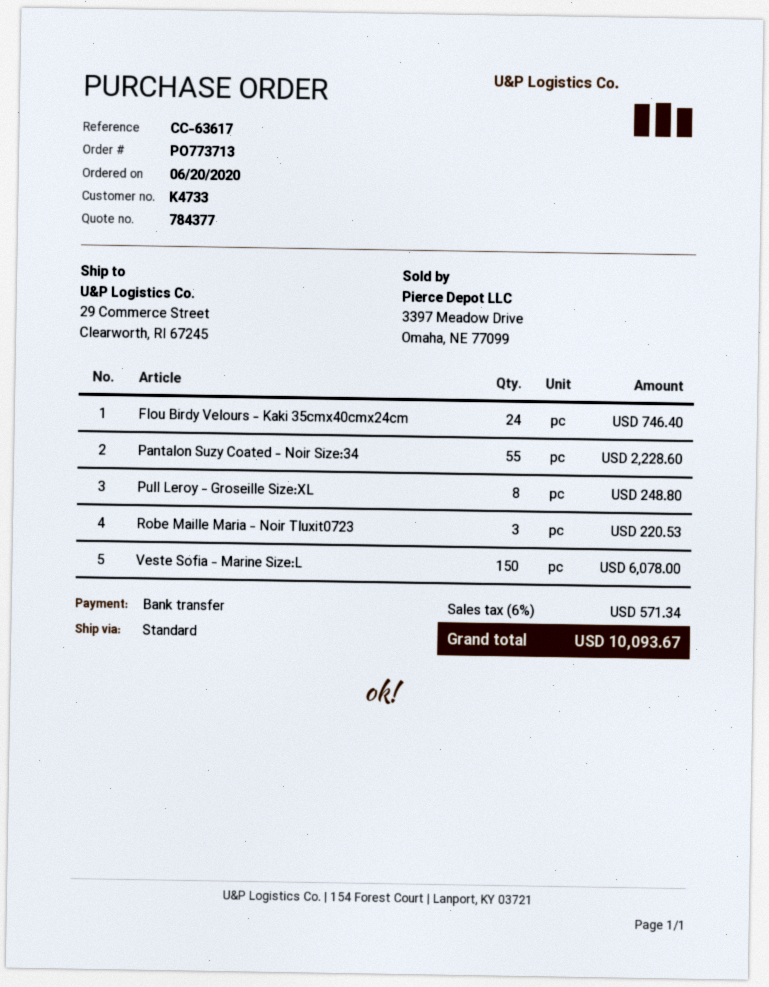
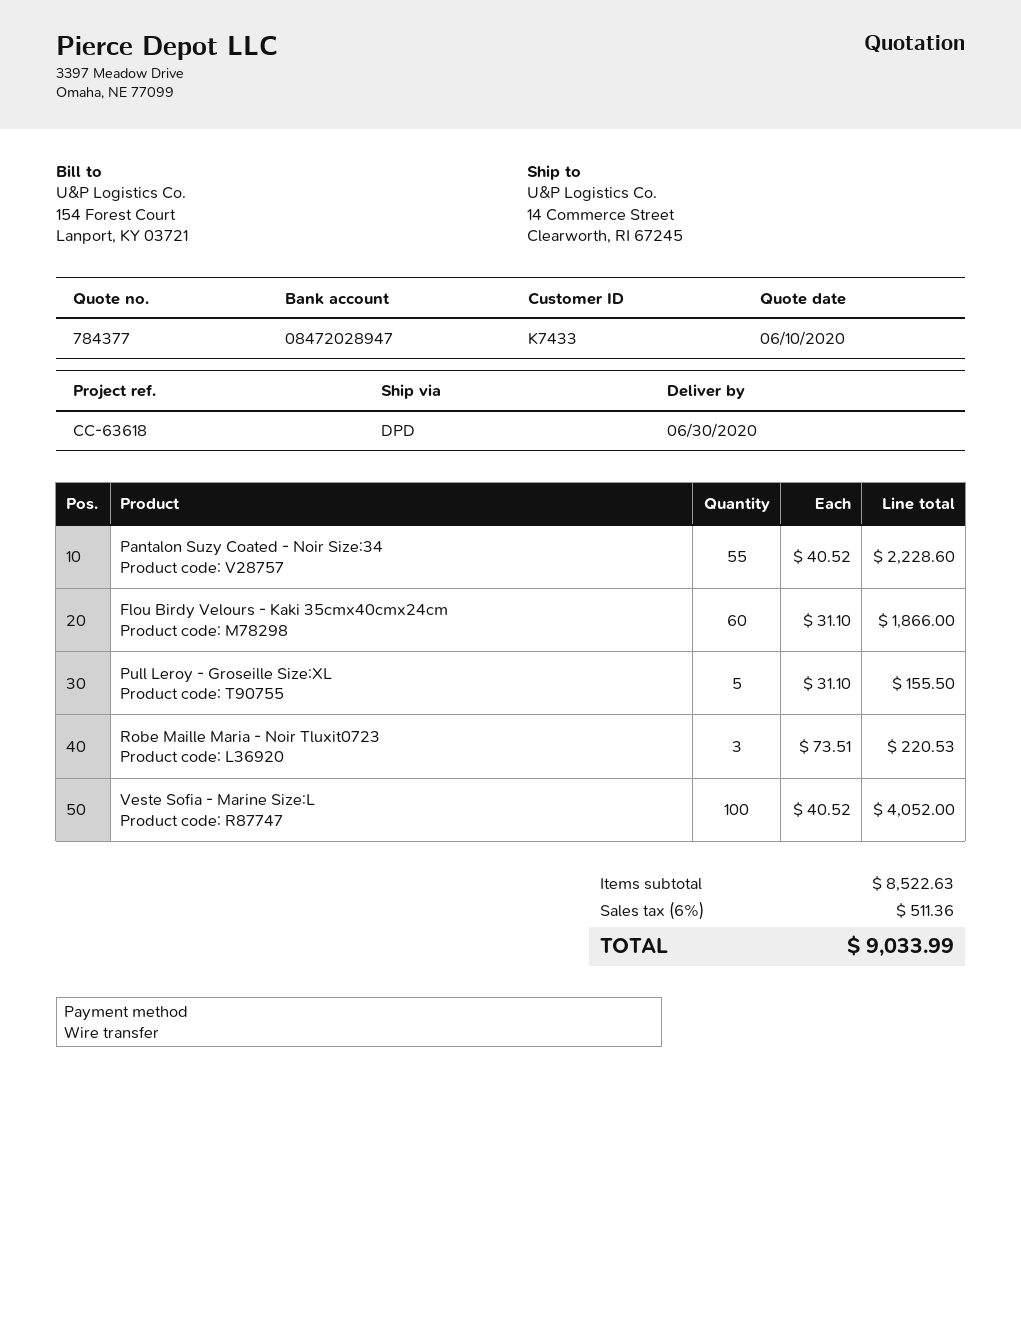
customer number: K4733 -> K7433
reference: CC-63617 -> CC-63618
shipping method: standard -> DPD
ship to: 29 Commerce Street, Clearworth, RI 67245 -> 14 Commerce Street, Clearworth, RI 67245
Flou Birdy Velours - Kaki 35cmx40cmx24cm: 24 for 746.40 -> 60 for 1866.00
Pull Leroy - Groseille Size:XL: 8 for 248.80 -> 5 for 155.50
Veste Sofia - Marine Size:L: 150 for 6078.00 -> 100 for 4052.00
tax: 6% = 571.34 -> 6% = 511.36
total: 10093.67 -> 9033.99

